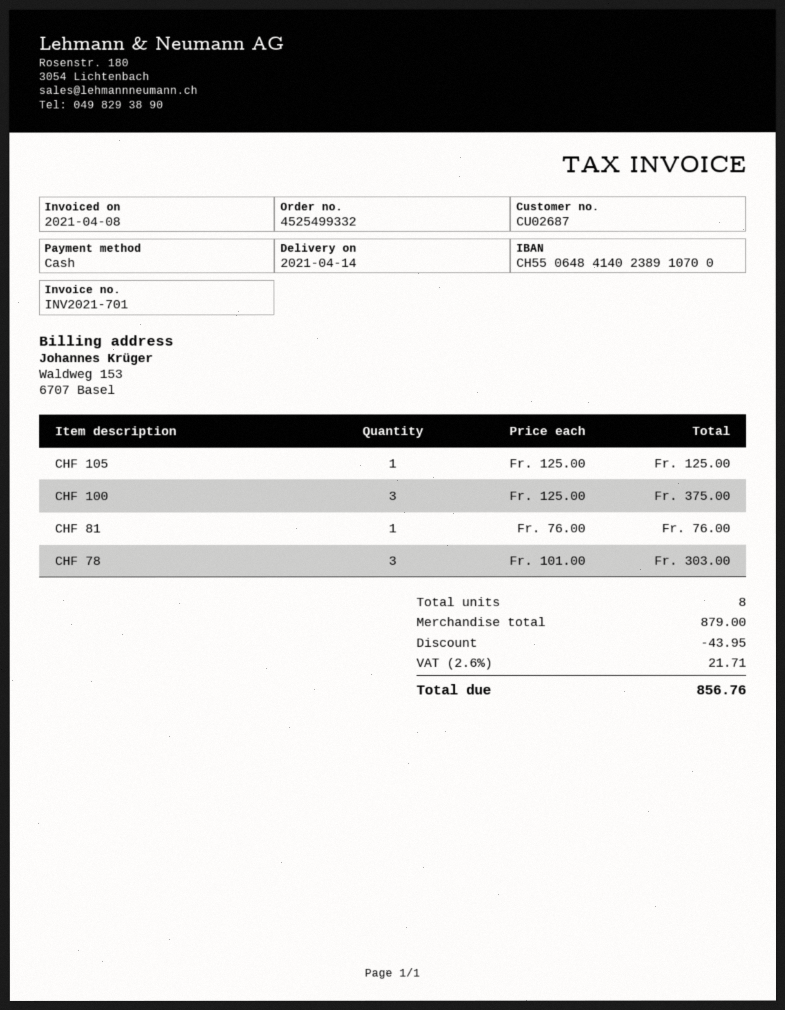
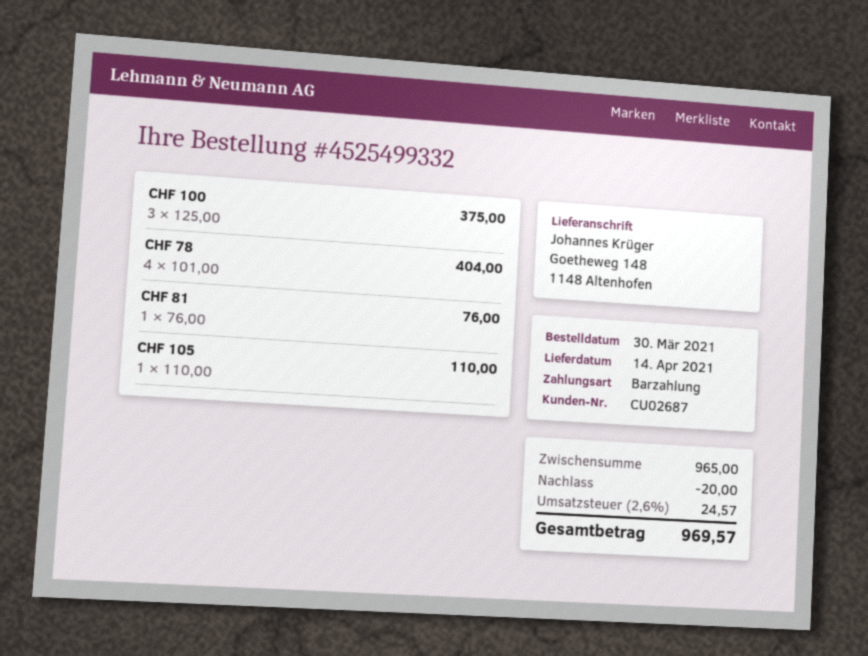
CHF 105: 1 x 125.00 = 125.00 -> 1 x 110.00 = 110.00
CHF 78: 3 x 101.00 = 303.00 -> 4 x 101.00 = 404.00
subtotal: 879.00 -> 965.00
discount: 43.95 -> 20.00
tax: 2.6% = 21.71 -> 2.6% = 24.57
total: 856.76 -> 969.57

